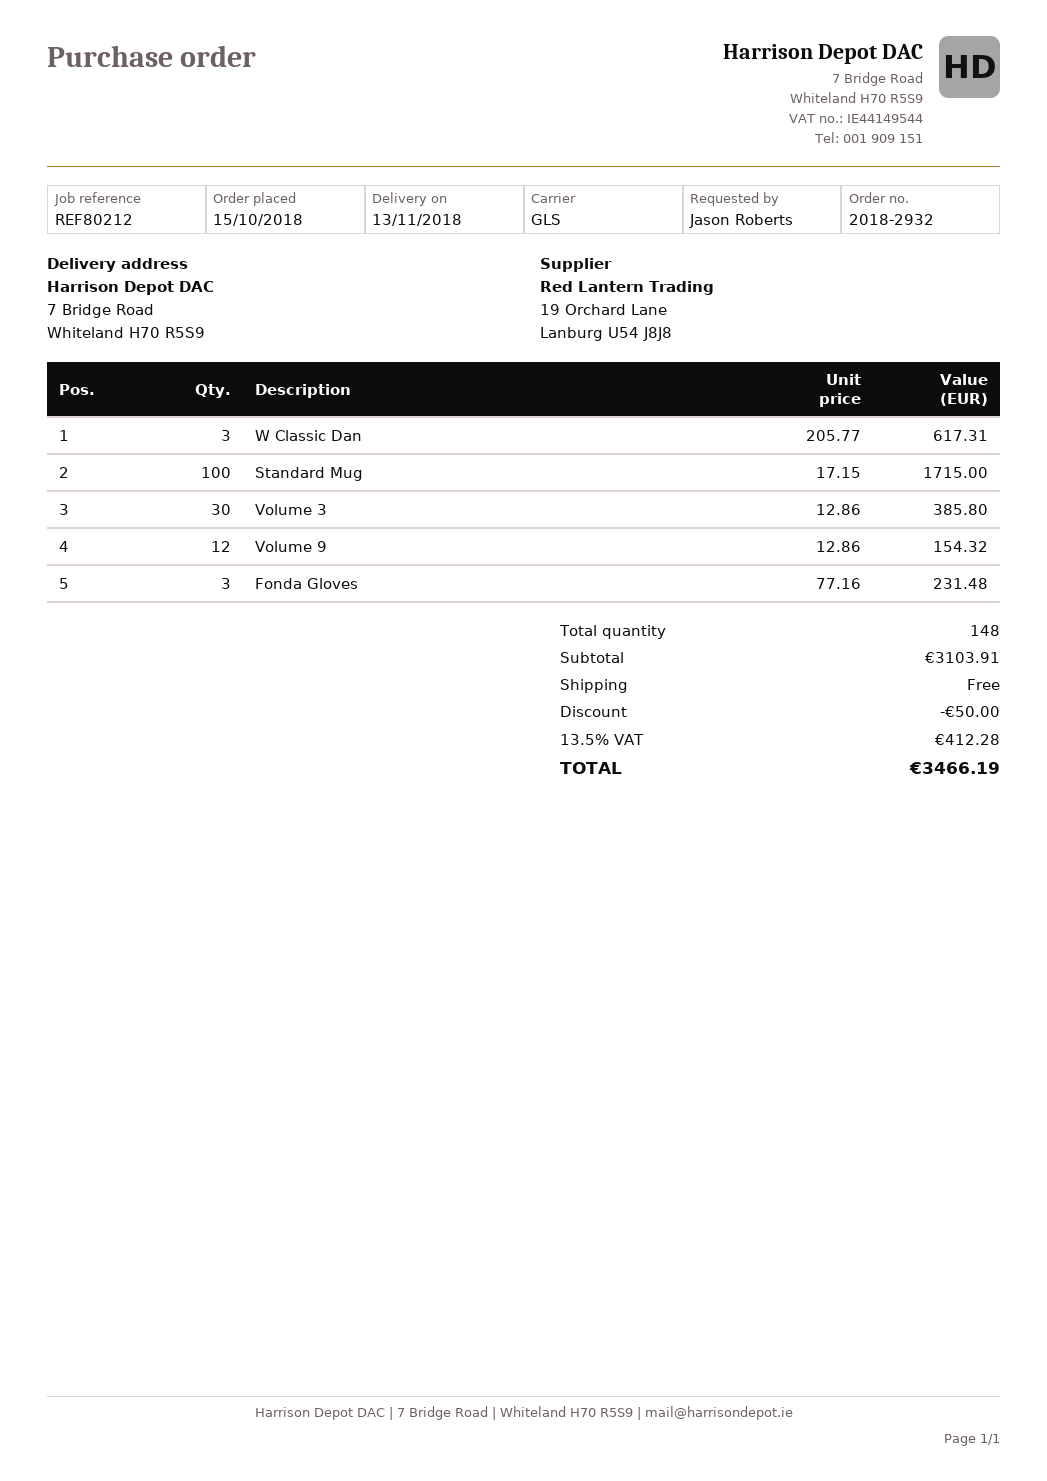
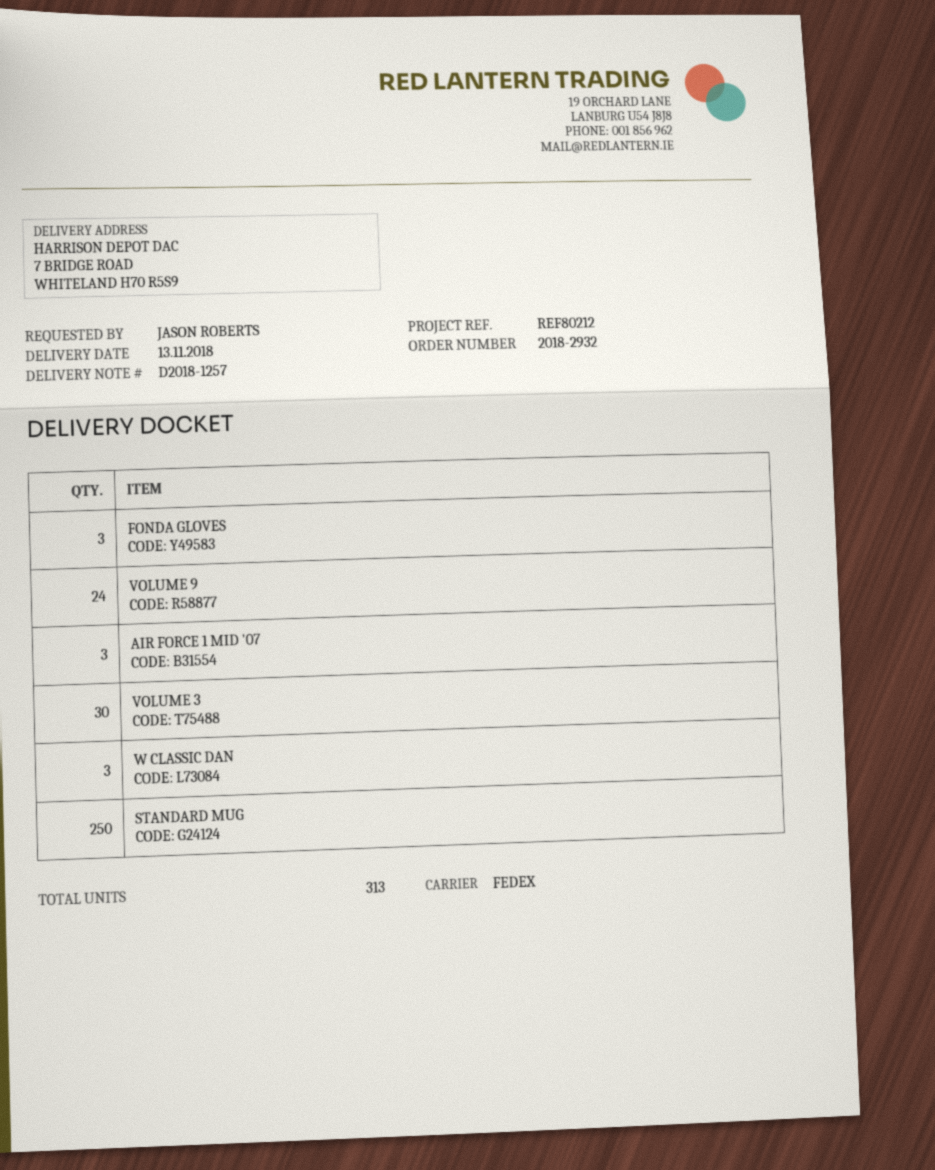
shipping method: GLS -> FedEx
Standard Mug: 100 -> 250
Volume 9: 12 -> 24
AIR FORCE 1 MID '07: none -> 3
total quantity: 148 -> 313

